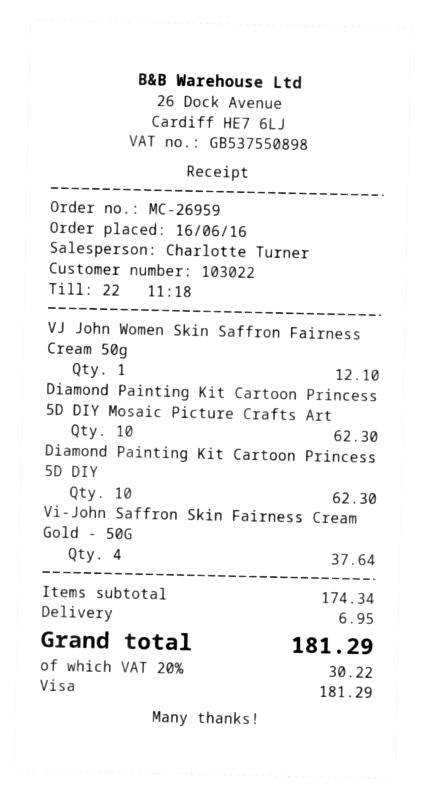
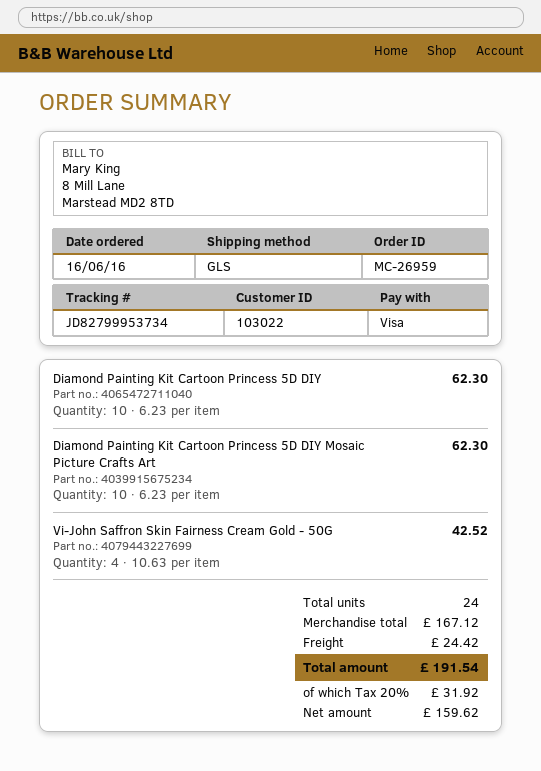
VJ John Women Skin Saffron Fairness Cream 50g: 1 for 12.10 -> none
Vi-John Saffron Skin Fairness Cream Gold - 50G: 4 for 37.64 -> 4 for 42.52
subtotal: 174.34 -> 167.12
shipping: 6.95 -> 24.42
tax: 20% = 30.22 -> 20% = 31.92
total: 181.29 -> 191.54

